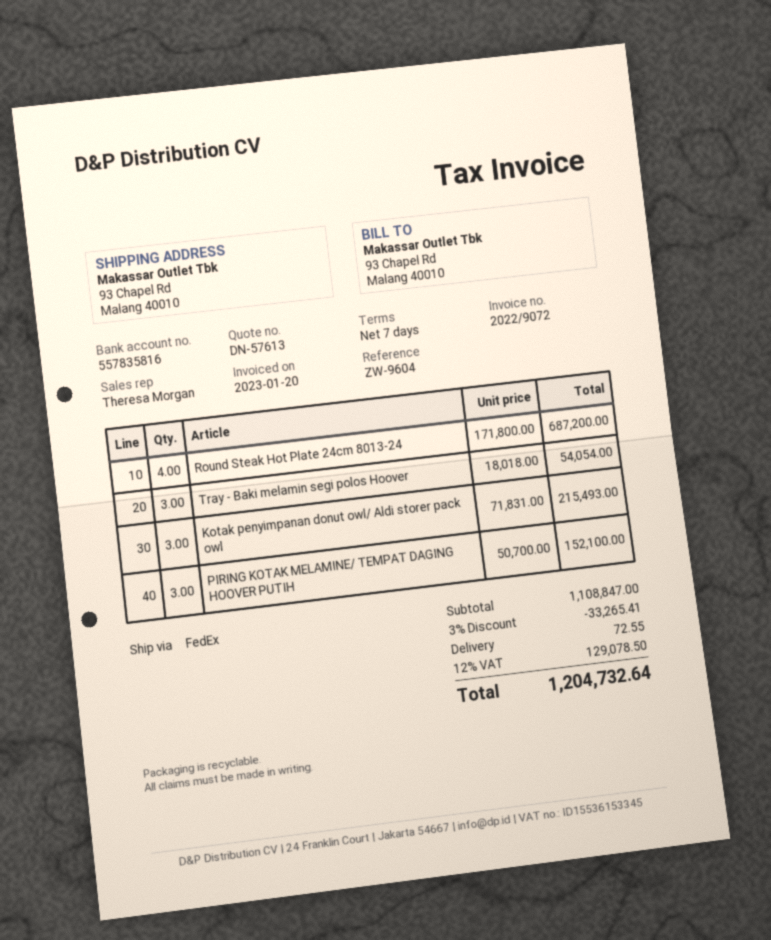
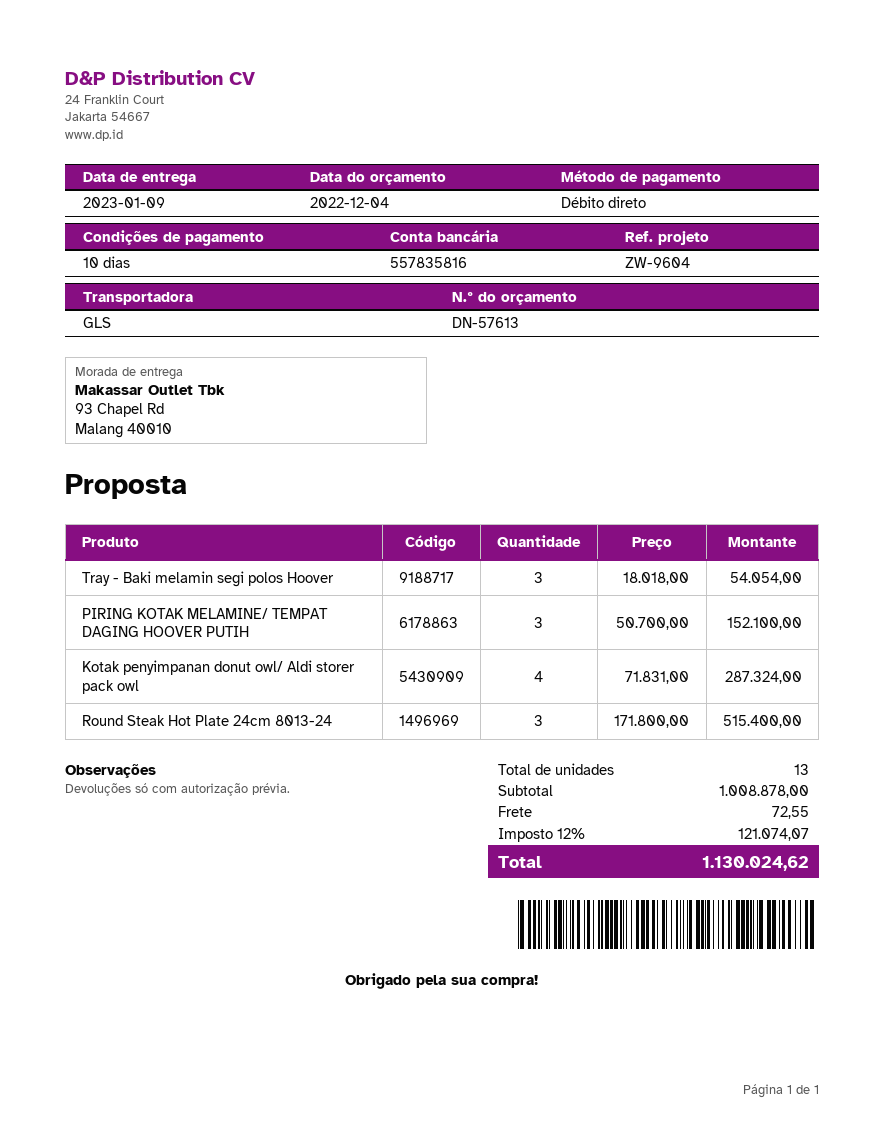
payment terms: 7 days -> 10 days
shipping method: FedEx -> GLS
Round Steak Hot Plate 24cm 8013-24: 4 x 171800.00 = 687200.00 -> 3 x 171800.00 = 515400.00
Kotak penyimpanan donut owl/ Aldi storer pack owl: 3 x 71831.00 = 215493.00 -> 4 x 71831.00 = 287324.00
subtotal: 1108847.00 -> 1008878.00
discount: 3% = 33265.41 -> none
tax: 12% = 129078.50 -> 12% = 121074.07
total: 1204732.64 -> 1130024.62

